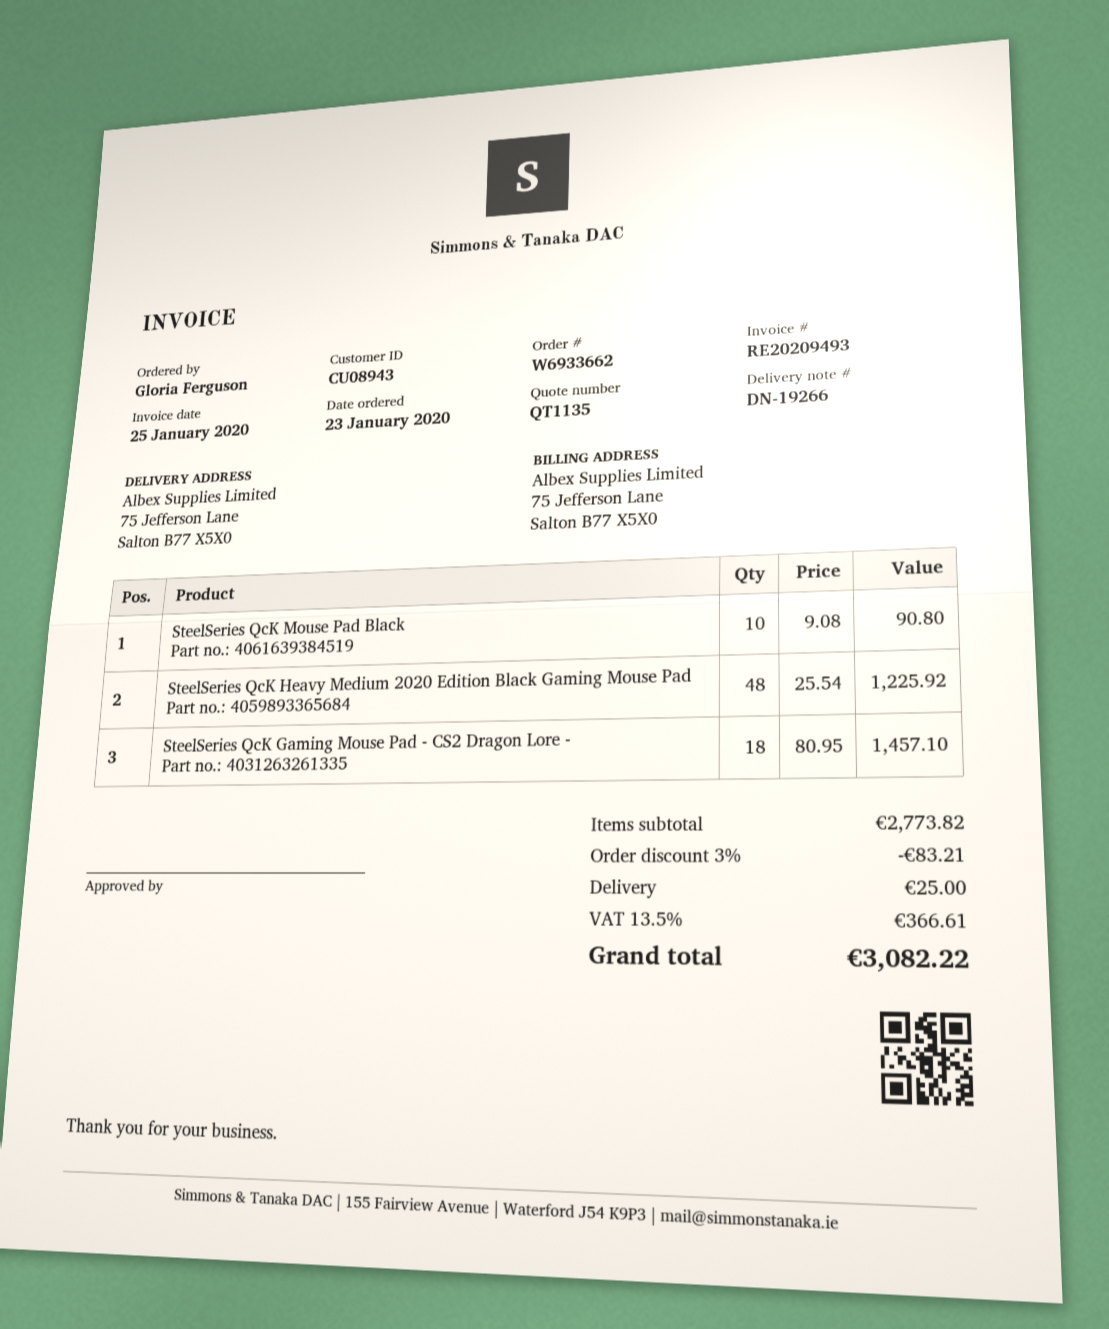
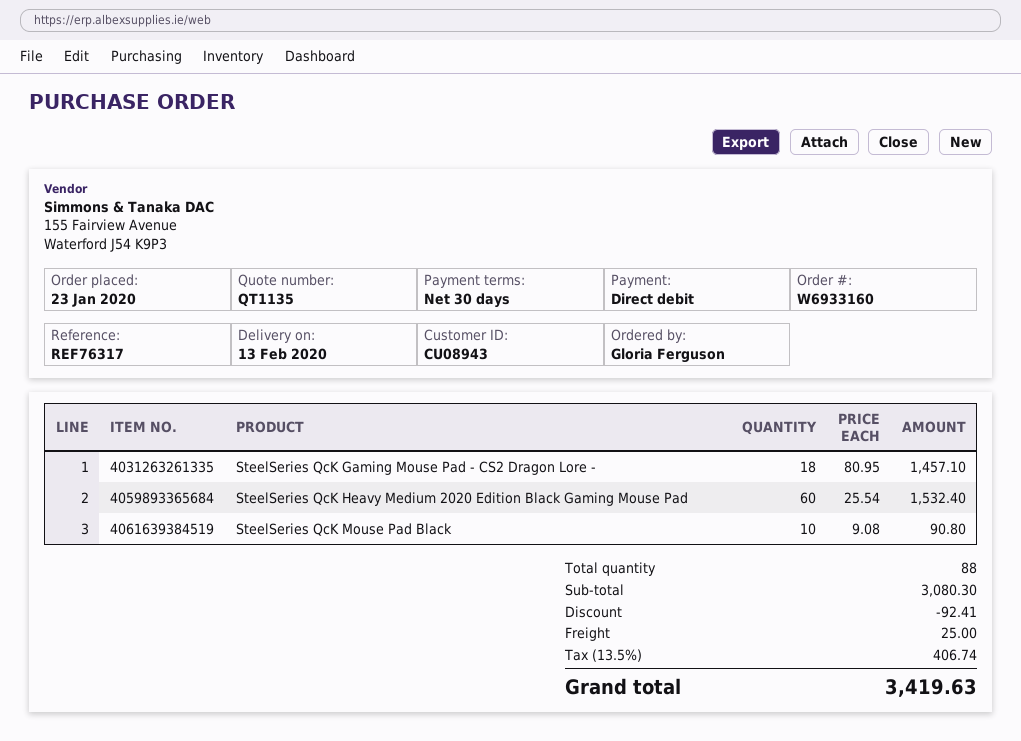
order number: W6933662 -> W6933160
SteelSeries QcK Heavy Medium 2020 Edition Black Gaming Mouse Pad: 48 x 25.54 = 1225.92 -> 60 x 25.54 = 1532.40
subtotal: 2773.82 -> 3080.30
discount: 83.21 -> 92.41
tax: 13.5% = 366.61 -> 13.5% = 406.74
total: 3082.22 -> 3419.63

